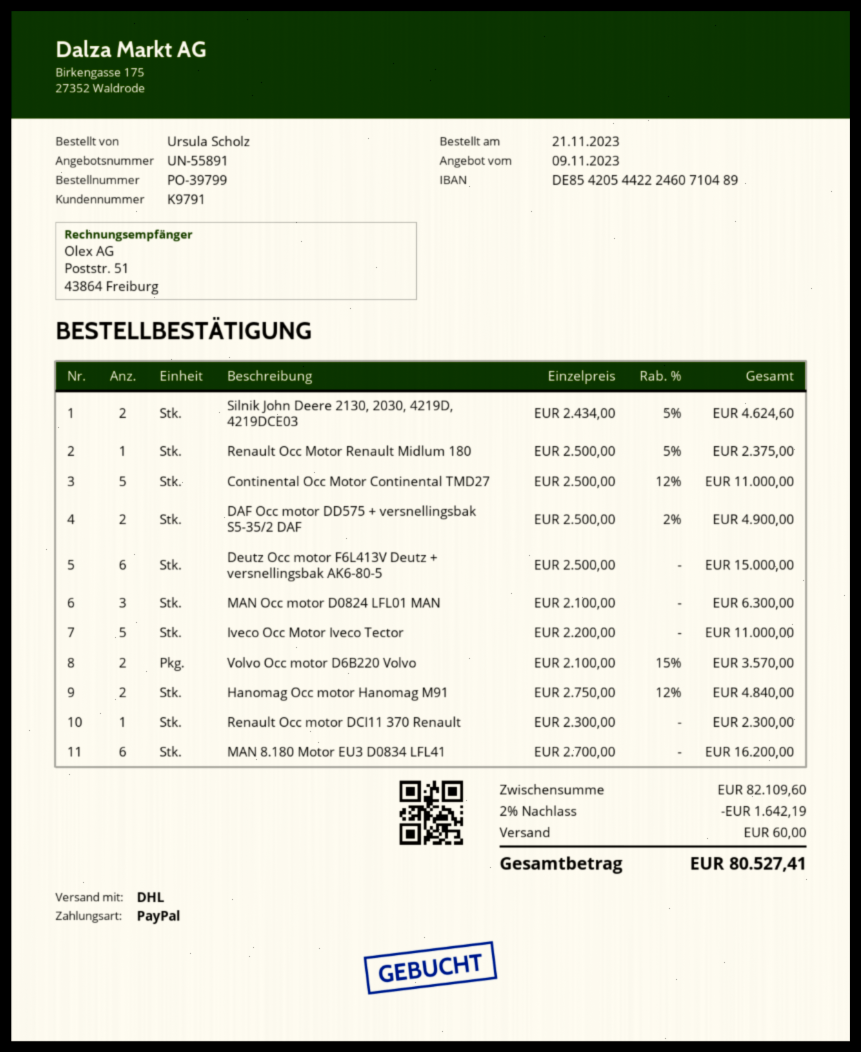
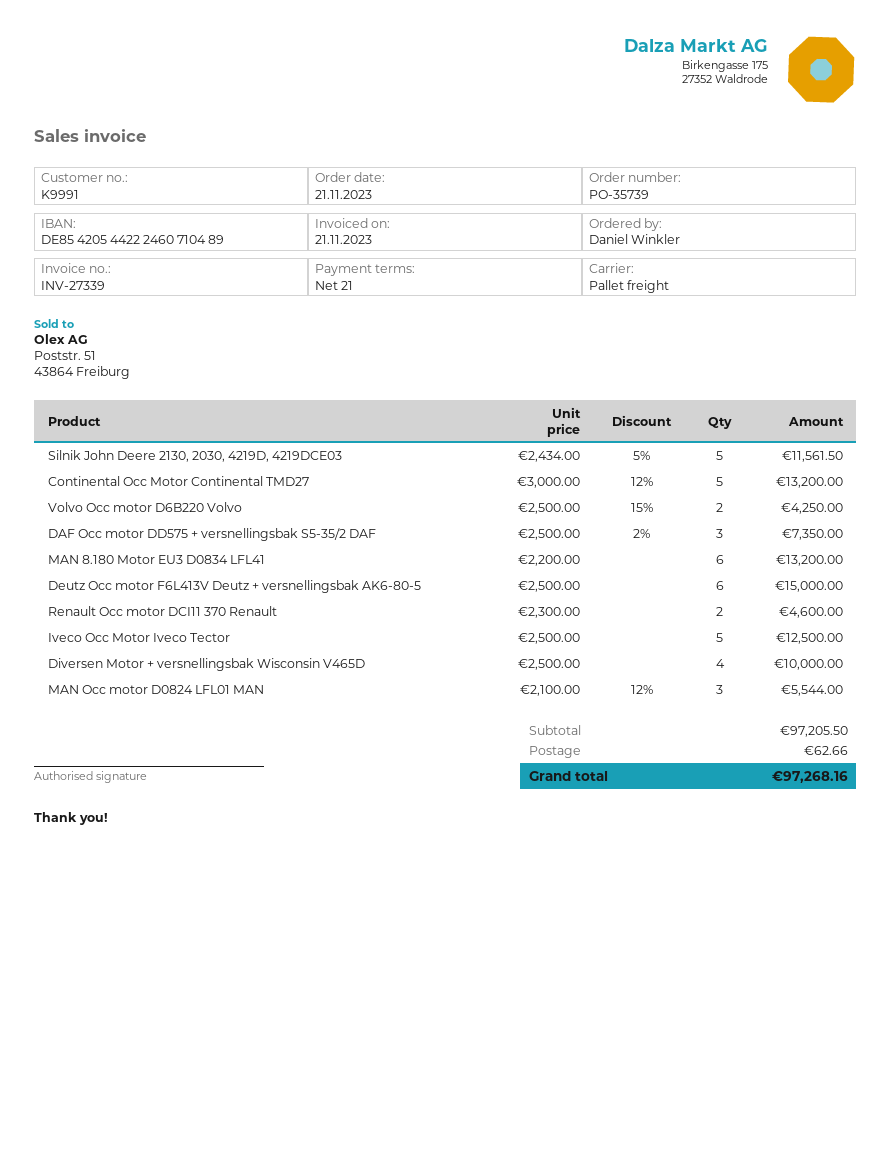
order number: PO-39799 -> PO-35739
customer number: K9791 -> K9991
ordered by: Ursula Scholz -> Daniel Winkler
shipping method: DHL -> pallet freight
Silnik John Deere 2130, 2030, 4219D, 4219DCE03: 2 x 2434.00 - 5% = 4624.60 -> 5 x 2434.00 - 5% = 11561.50
Renault Occ Motor Renault Midlum 180: 1 x 2500.00 - 5% = 2375.00 -> none
Continental Occ Motor Continental TMD27: 5 x 2500.00 - 12% = 11000.00 -> 5 x 3000.00 - 12% = 13200.00
DAF Occ motor DD575 + versnellingsbak S5-35/2 DAF: 2 x 2500.00 - 2% = 4900.00 -> 3 x 2500.00 - 2% = 7350.00
MAN Occ motor D0824 LFL01 MAN: 3 x 2100.00 = 6300.00 -> 3 x 2100.00 - 12% = 5544.00
Iveco Occ Motor Iveco Tector: 5 x 2200.00 = 11000.00 -> 5 x 2500.00 = 12500.00
Volvo Occ motor D6B220 Volvo: 2 x 2100.00 - 15% = 3570.00 -> 2 x 2500.00 - 15% = 4250.00
Hanomag Occ motor Hanomag M91: 2 x 2750.00 - 12% = 4840.00 -> none
Renault Occ motor DCI11 370 Renault: 1 x 2300.00 = 2300.00 -> 2 x 2300.00 = 4600.00
MAN 8.180 Motor EU3 D0834 LFL41: 6 x 2700.00 = 16200.00 -> 6 x 2200.00 = 13200.00
Diversen Motor + versnellingsbak Wisconsin V465D: none -> 4 x 2500.00 = 10000.00
subtotal: 82109.60 -> 97205.50
discount: 2% = 1642.19 -> none
shipping: 60.00 -> 62.66
total: 80527.41 -> 97268.16

